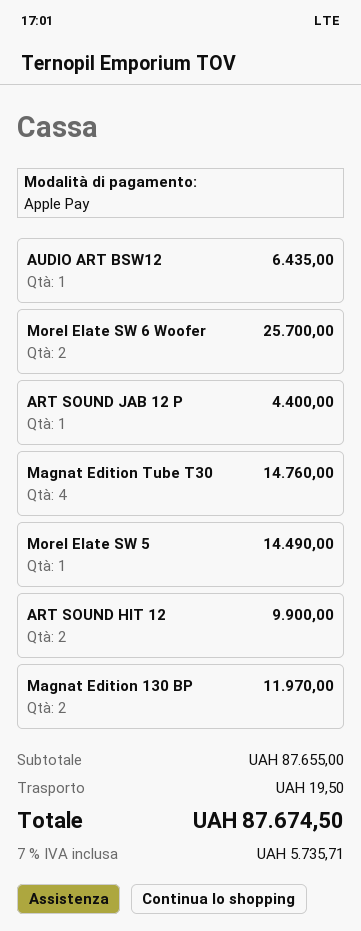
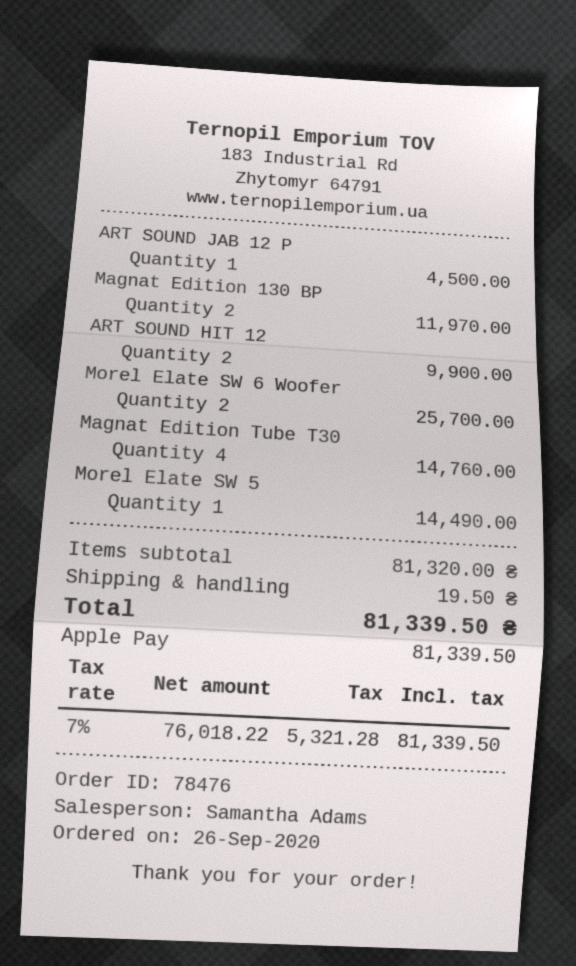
AUDIO ART BSW12: 1 for 6435.00 -> none
ART SOUND JAB 12 P: 1 for 4400.00 -> 1 for 4500.00
subtotal: 87655.00 -> 81320.00
tax: 7% = 5735.71 -> 7% = 5321.28
total: 87674.50 -> 81339.50

